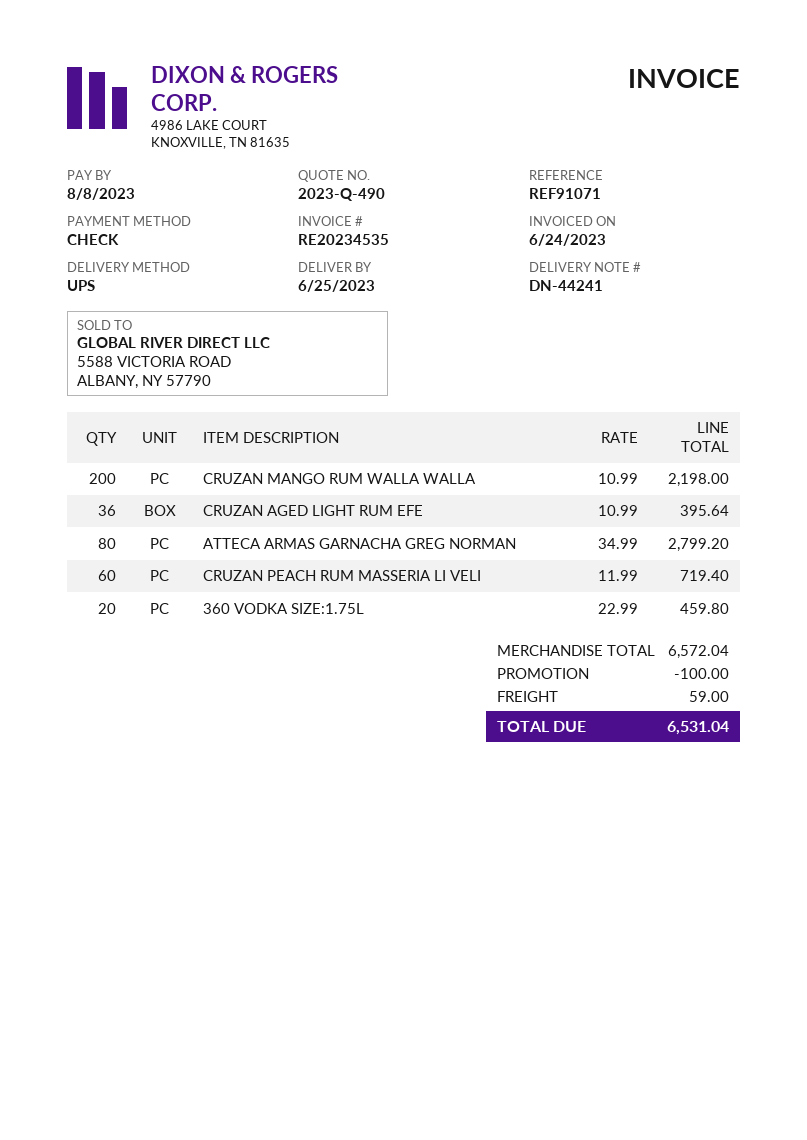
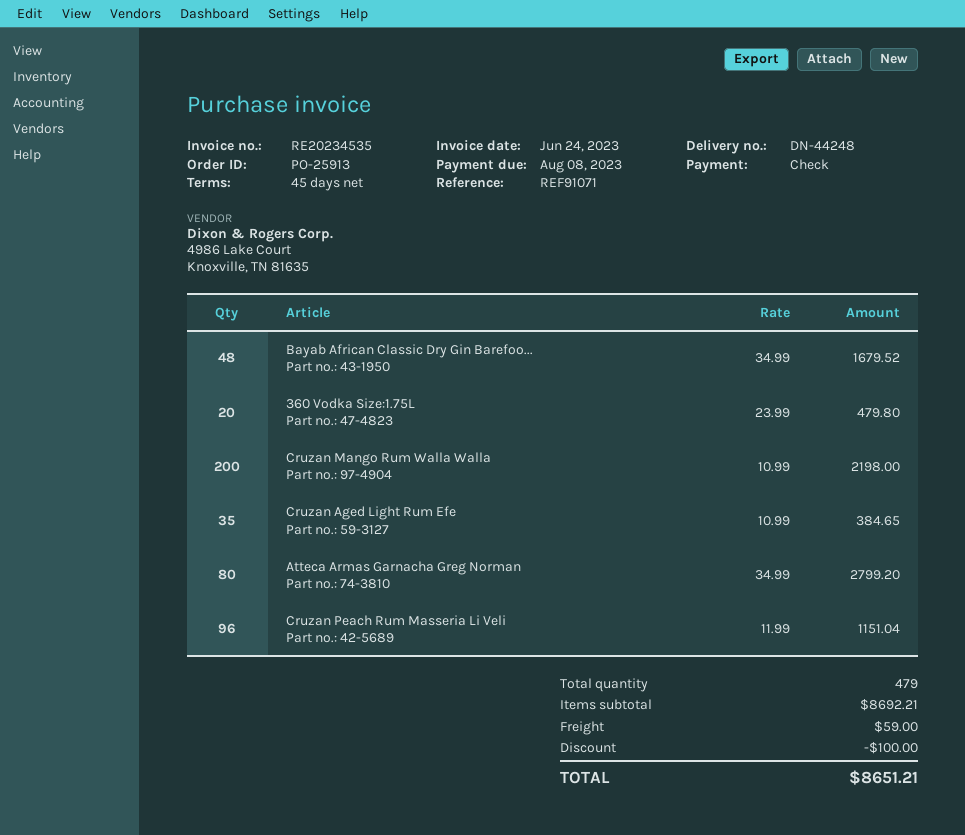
delivery note number: DN-44241 -> DN-44248
CRUZAN AGED LIGHT RUM EFE: 36 x 10.99 = 395.64 -> 35 x 10.99 = 384.65
CRUZAN PEACH RUM MASSERIA LI VELI: 60 x 11.99 = 719.40 -> 96 x 11.99 = 1151.04
360 VODKA SIZE:1.75L: 20 x 22.99 = 459.80 -> 20 x 23.99 = 479.80
Bayab African Classic Dry Gin Barefoo...: none -> 48 x 34.99 = 1679.52
subtotal: 6572.04 -> 8692.21
total: 6531.04 -> 8651.21

